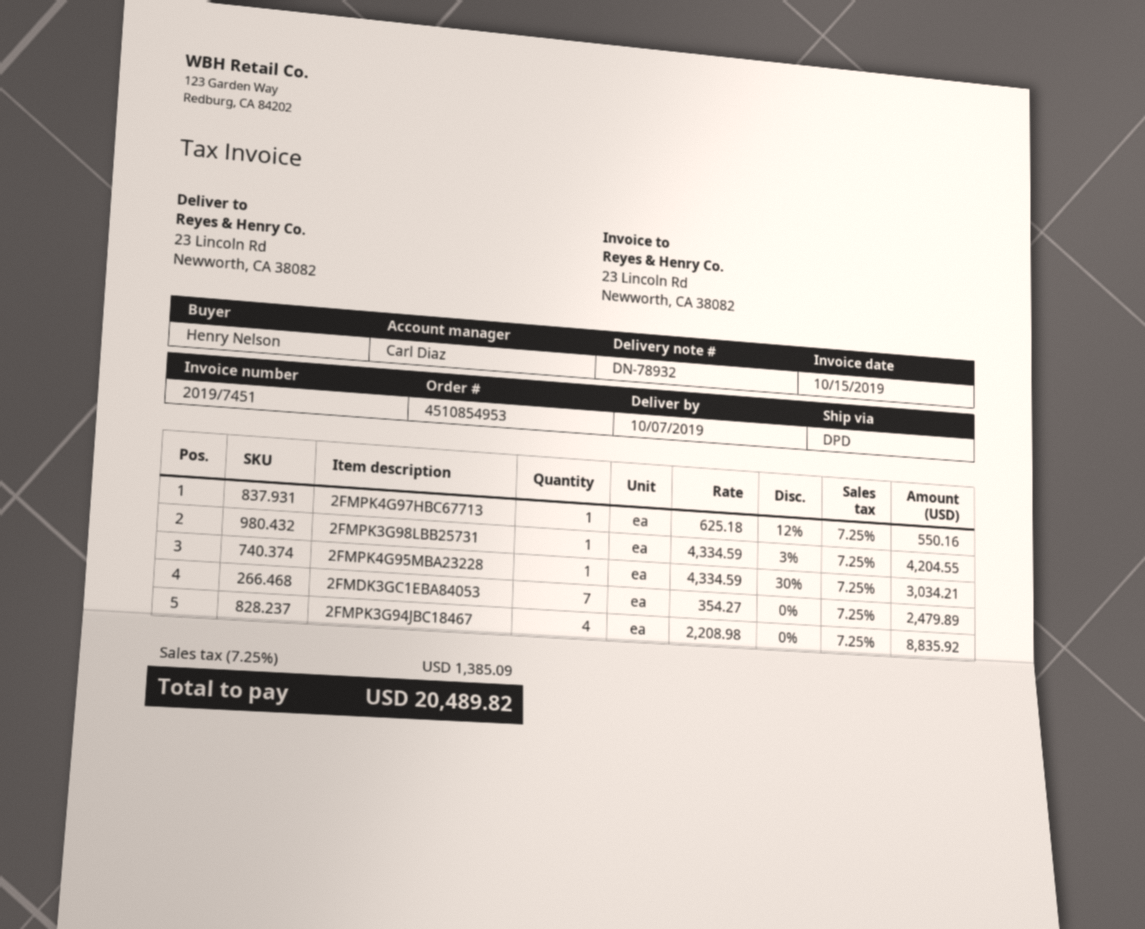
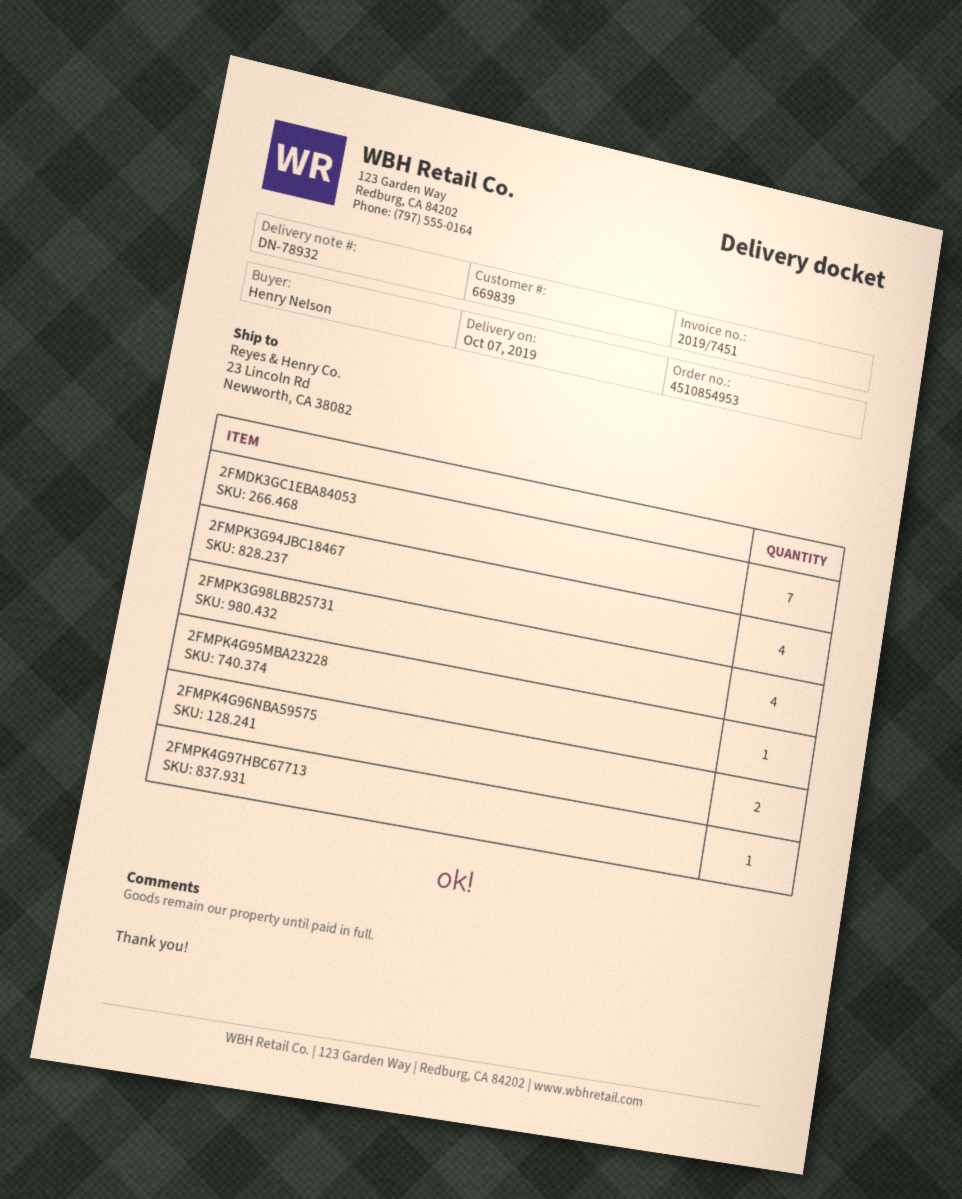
2FMPK3G98LBB25731: 1 -> 4
2FMPK4G96NBA59575: none -> 2

